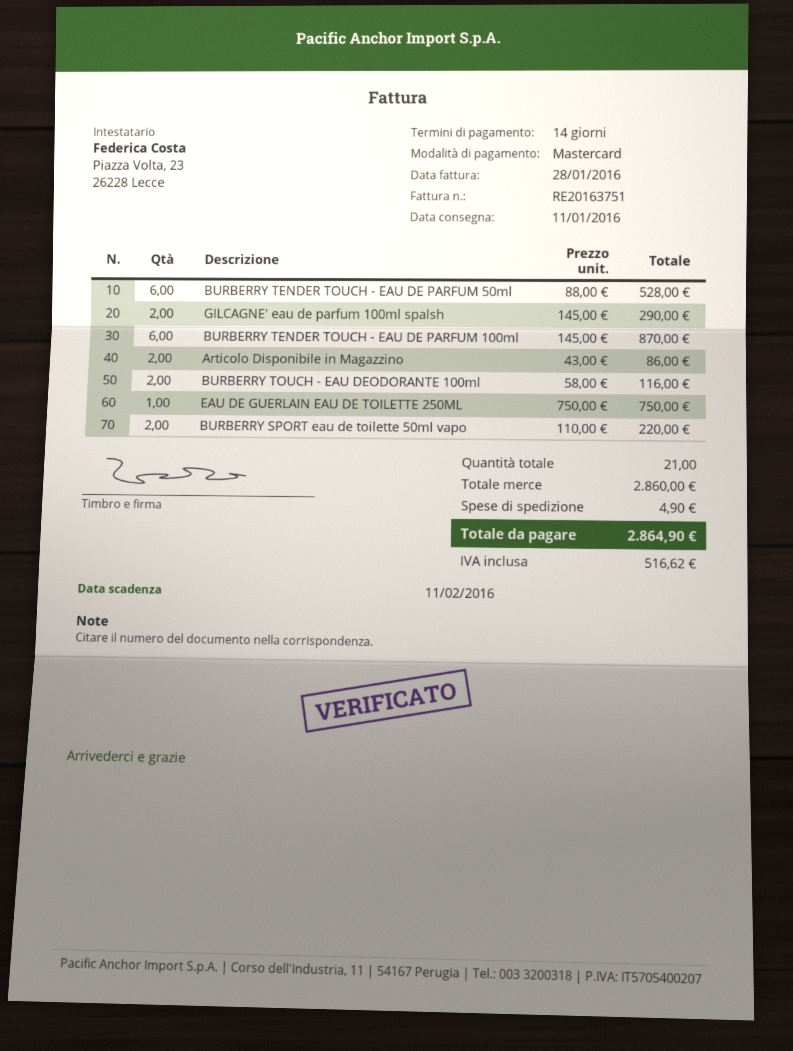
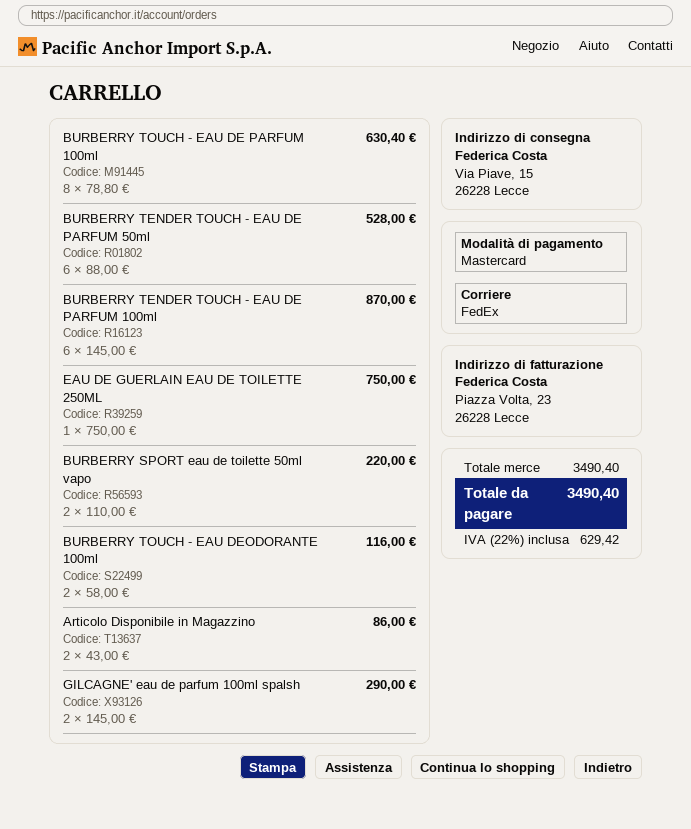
BURBERRY TOUCH - EAU DE PARFUM 100ml: none -> 8 x 78.80 = 630.40
subtotal: 2860.00 -> 3490.40
shipping: 4.90 -> none
tax: 516.62 -> 629.42
total: 2864.90 -> 3490.40

